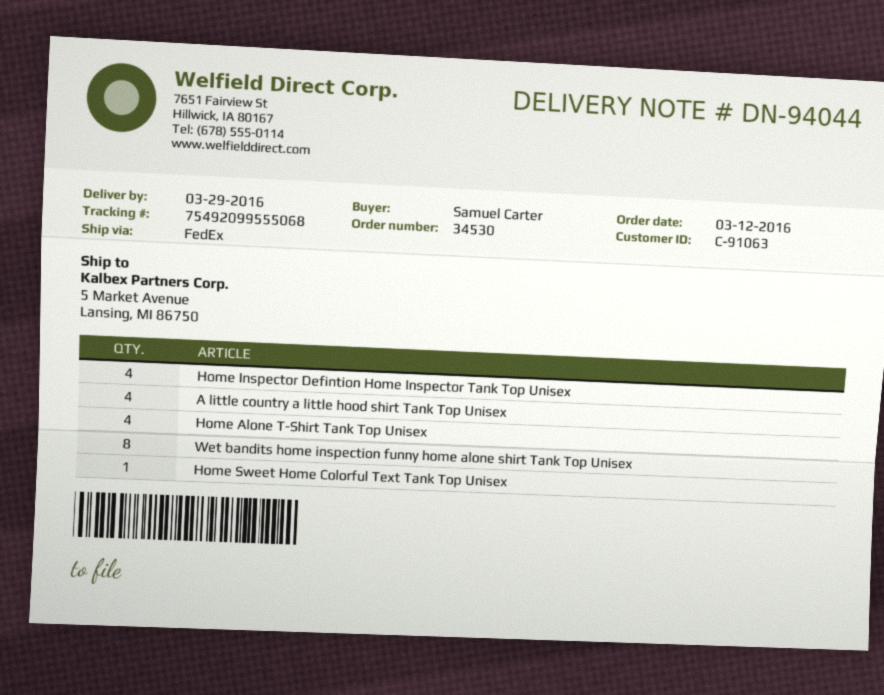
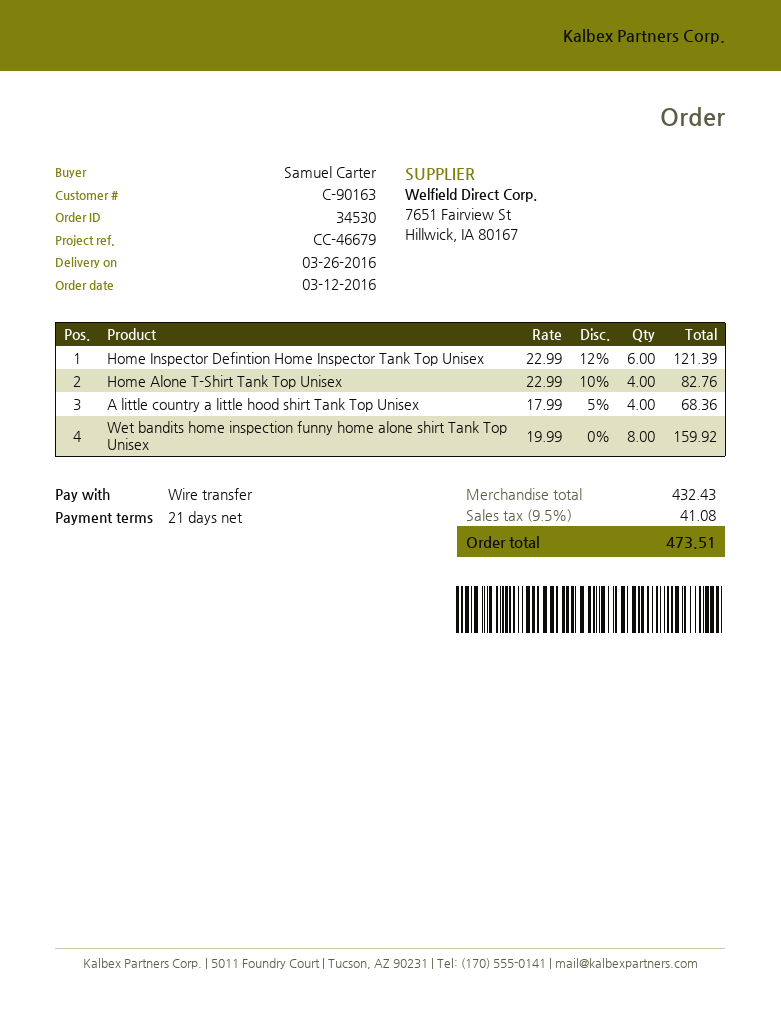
delivery date: 2016-03-29 -> 2016-03-26
customer number: C-91063 -> C-90163
Home Inspector Defintion Home Inspector Tank Top Unisex: 4 -> 6
Home Sweet Home Colorful Text Tank Top Unisex: 1 -> none

